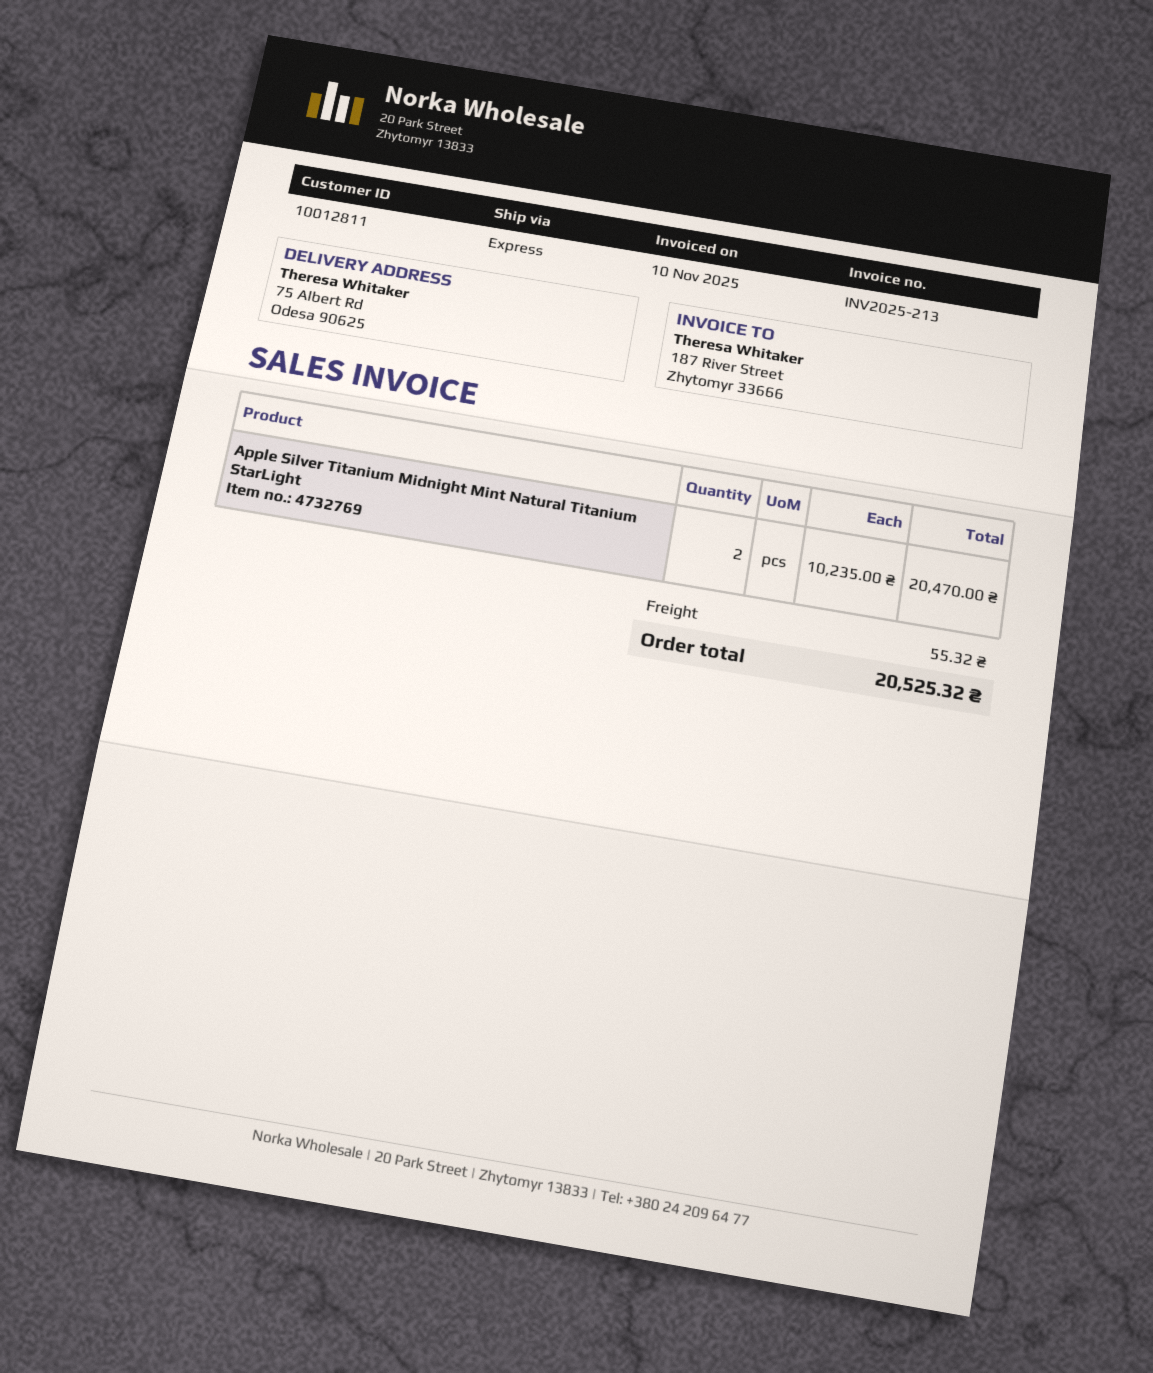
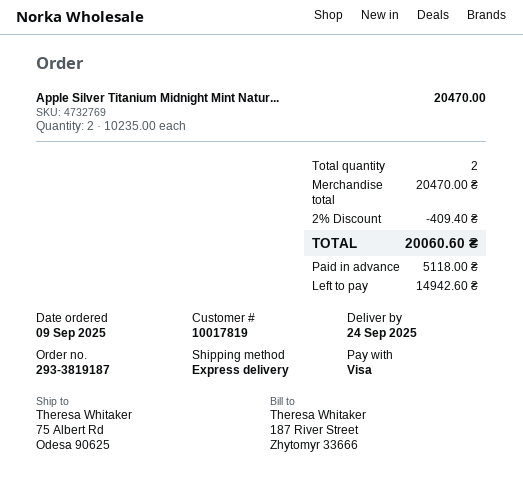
customer number: 10012811 -> 10017819
discount: none -> 2% = 409.40
shipping: 55.32 -> none
total: 20525.32 -> 20060.60

